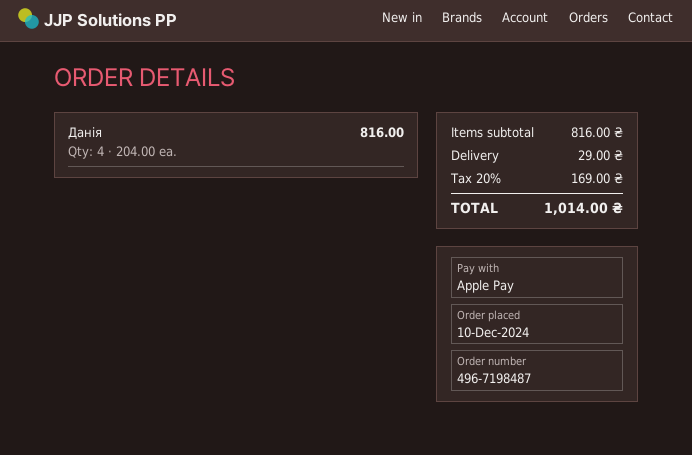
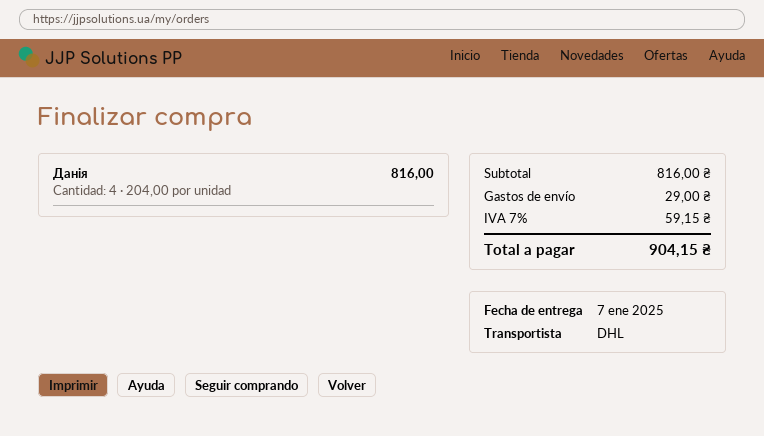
tax: 20% = 169.00 -> 7% = 59.15
total: 1014.00 -> 904.15

